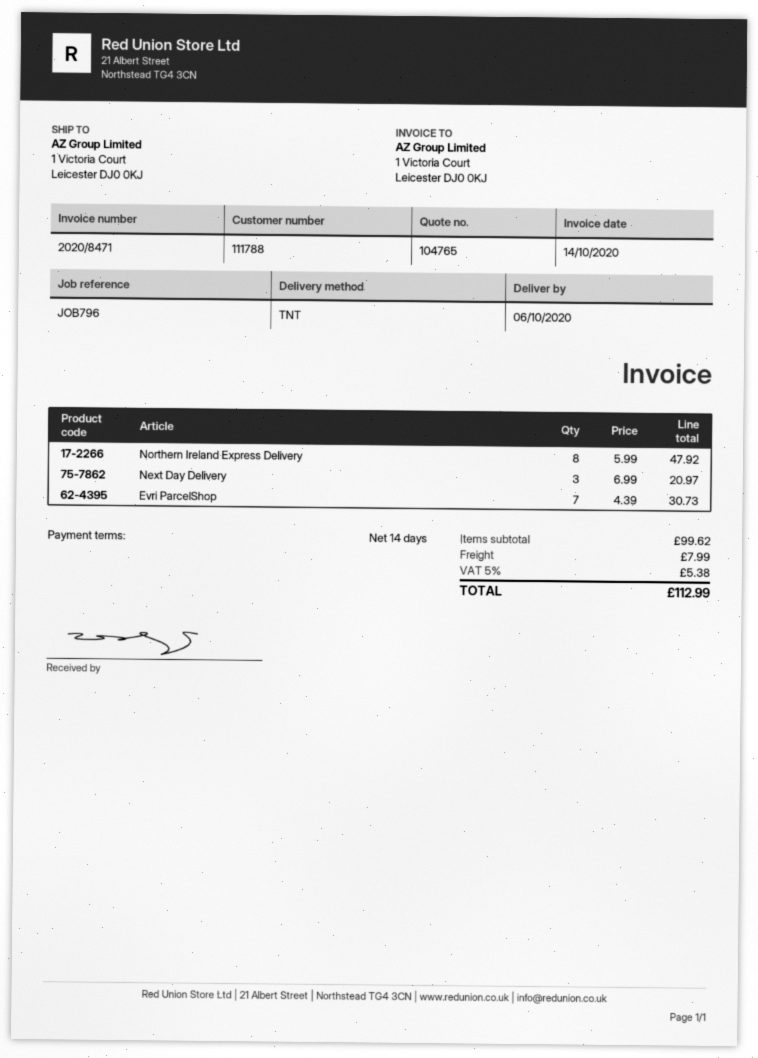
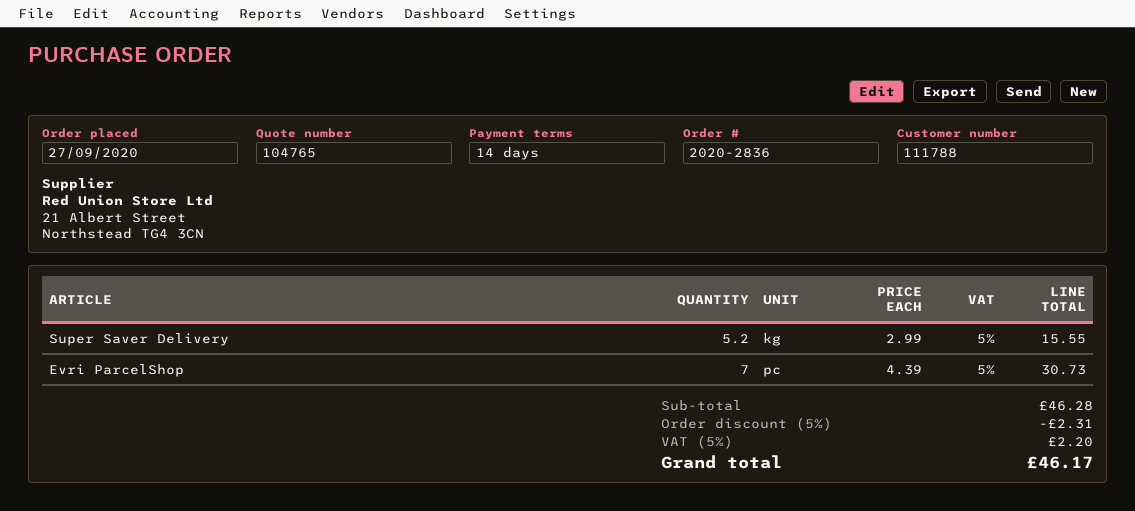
Northern Ireland Express Delivery: 8 x 5.99 = 47.92 -> none
Next Day Delivery: 3 x 6.99 = 20.97 -> none
Super Saver Delivery: none -> 5.2 x 2.99 = 15.55
subtotal: 99.62 -> 46.28
discount: none -> 5% = 2.31
shipping: 7.99 -> none
tax: 5% = 5.38 -> 5% = 2.20
total: 112.99 -> 46.17

